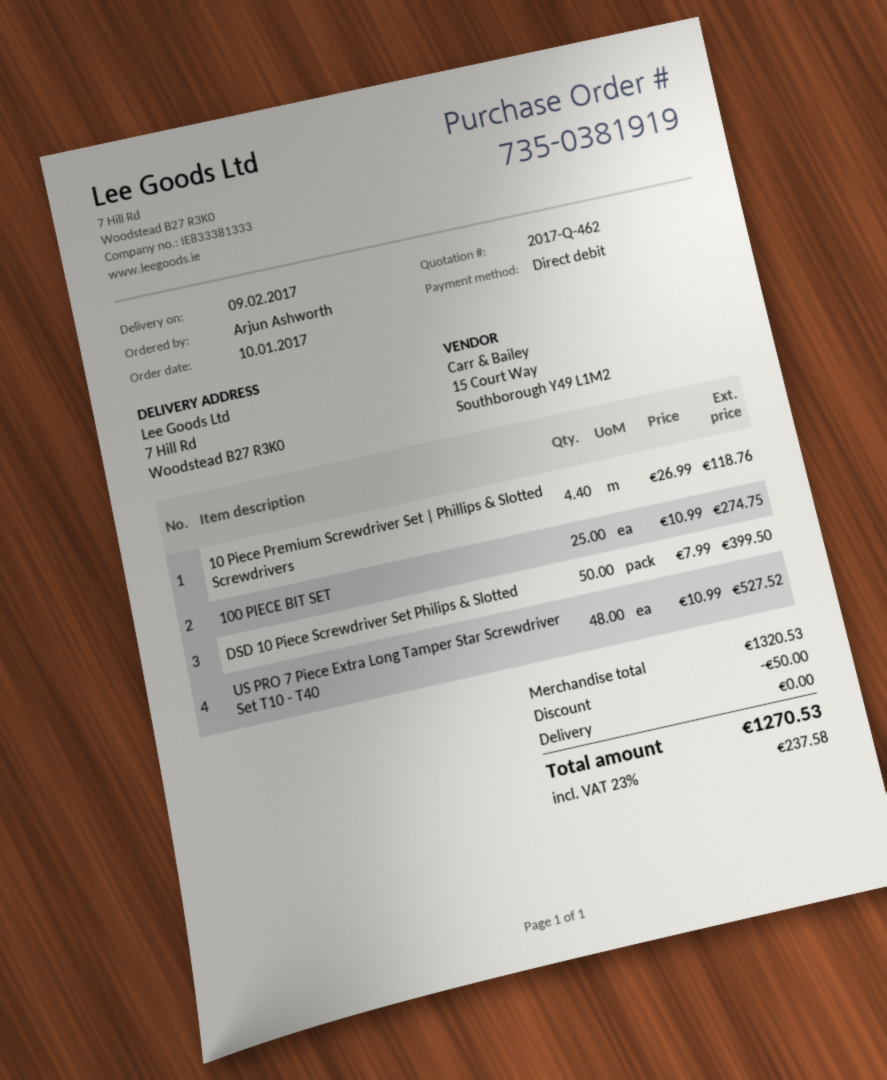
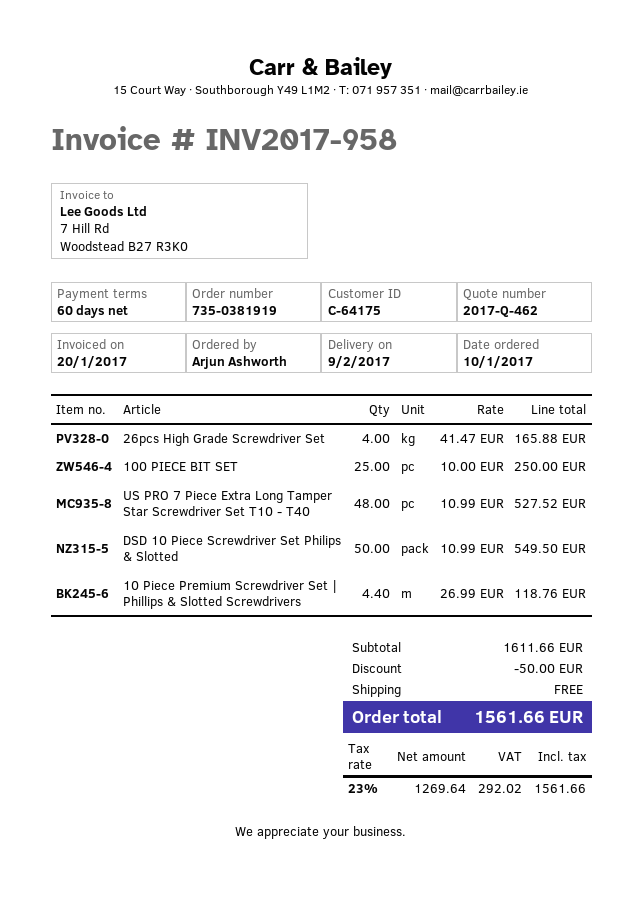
100 PIECE BIT SET: 25 x 10.99 = 274.75 -> 25 x 10.00 = 250.00
DSD 10 Piece Screwdriver Set Philips & Slotted: 50 x 7.99 = 399.50 -> 50 x 10.99 = 549.50
26pcs High Grade Screwdriver Set: none -> 4 x 41.47 = 165.88
subtotal: 1320.53 -> 1611.66
tax: 23% = 237.58 -> 23% = 292.02
total: 1270.53 -> 1561.66

